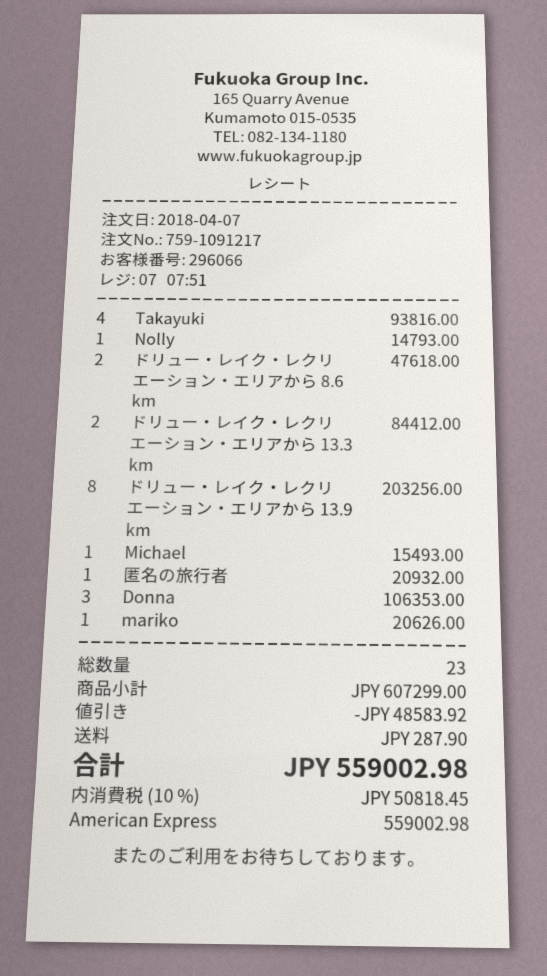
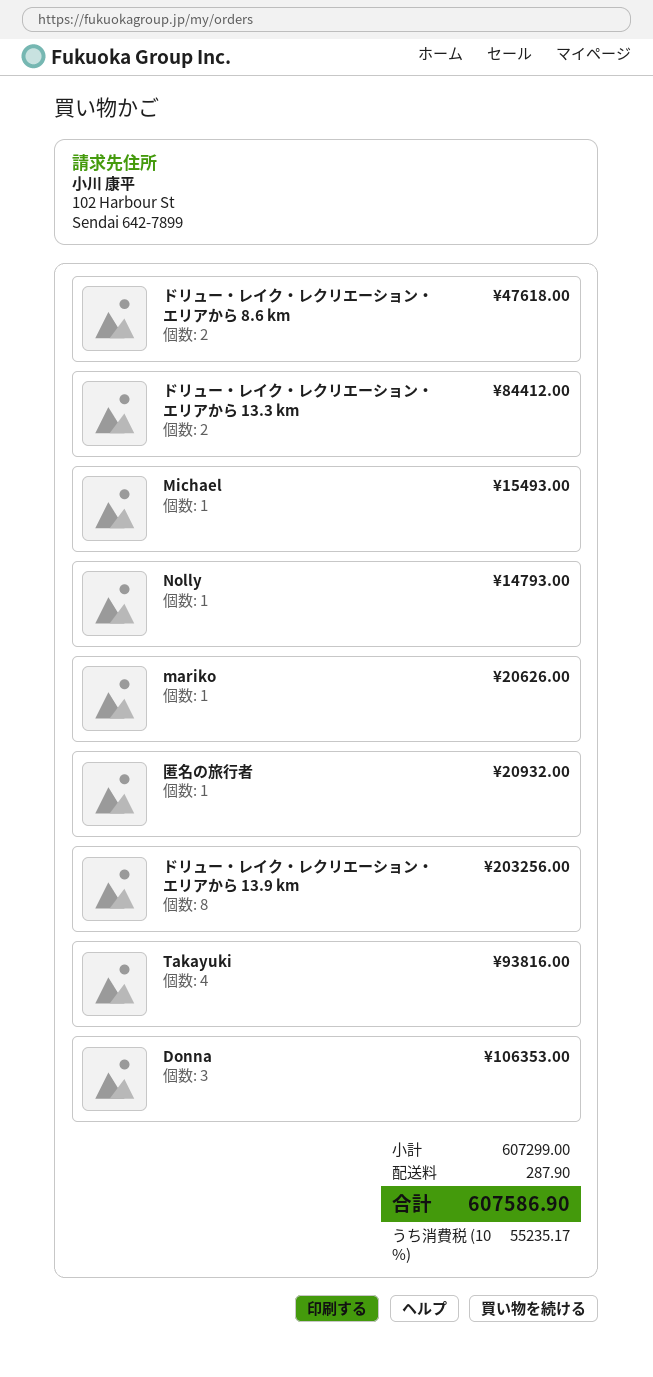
discount: 48583.92 -> none
tax: 10% = 50818.45 -> 10% = 55235.17
total: 559002.98 -> 607586.90

